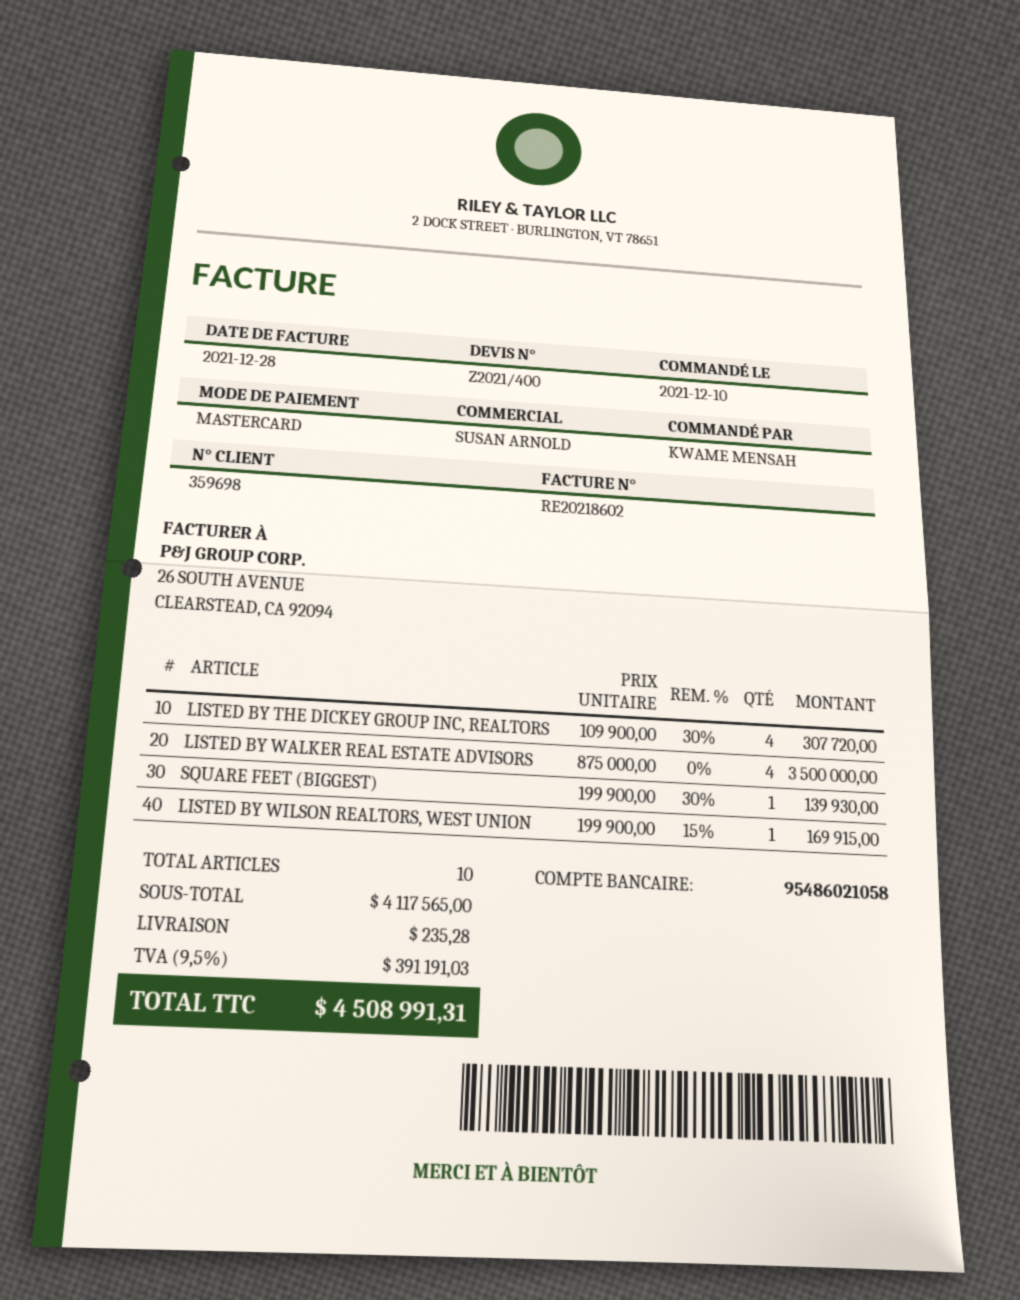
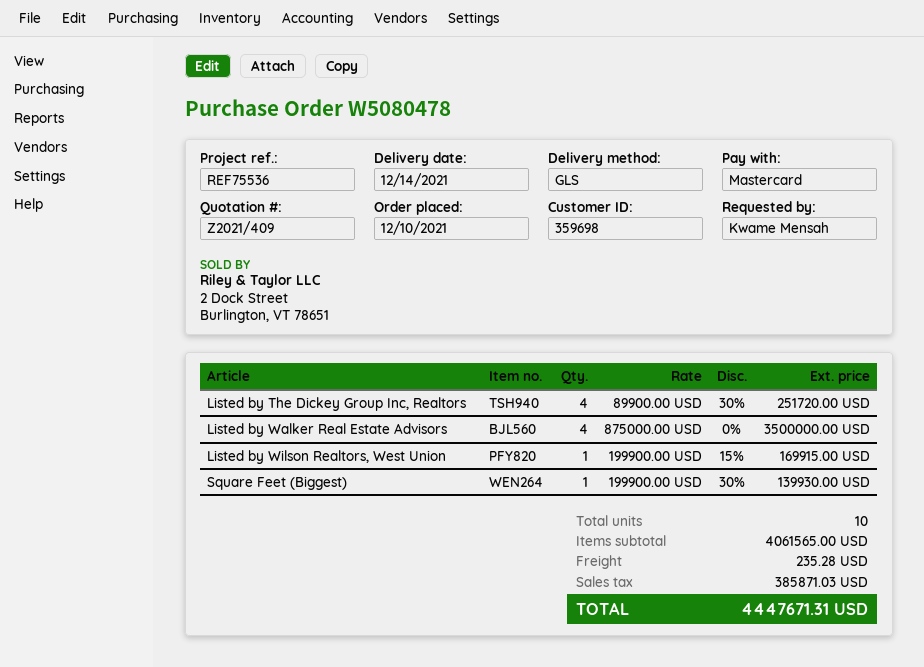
quote number: Z2021/400 -> Z2021/409
LISTED BY THE DICKEY GROUP INC, REALTORS: 4 x 109900.00 - 30% = 307720.00 -> 4 x 89900.00 - 30% = 251720.00
subtotal: 4117565.00 -> 4061565.00
tax: 391191.03 -> 385871.03
total: 4508991.31 -> 4447671.31

